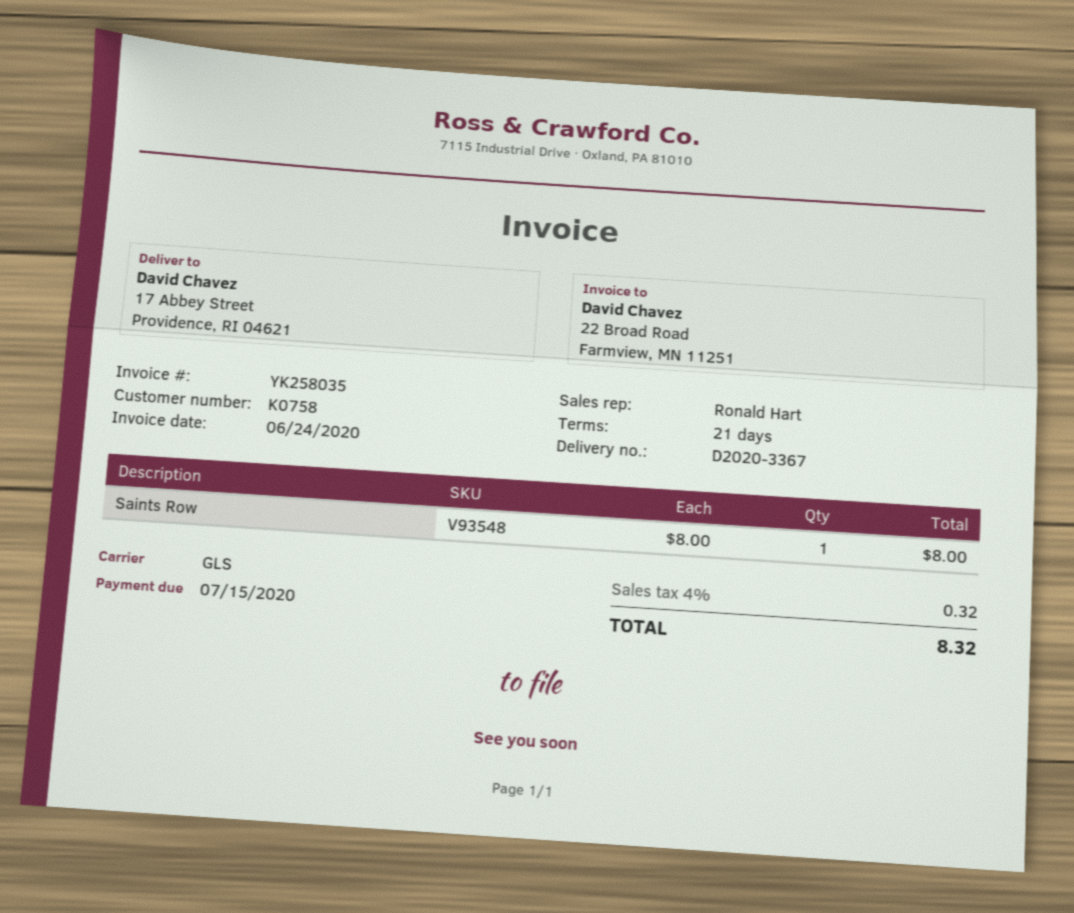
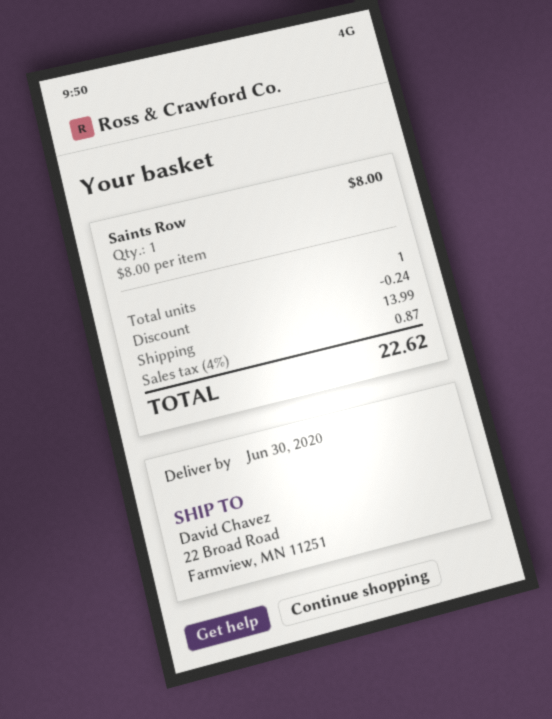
ship to: 17 Abbey Street, Providence, RI 04621 -> 22 Broad Road, Farmview, MN 11251
discount: none -> 0.24
shipping: none -> 13.99
tax: 4% = 0.32 -> 4% = 0.87
total: 8.32 -> 22.62

